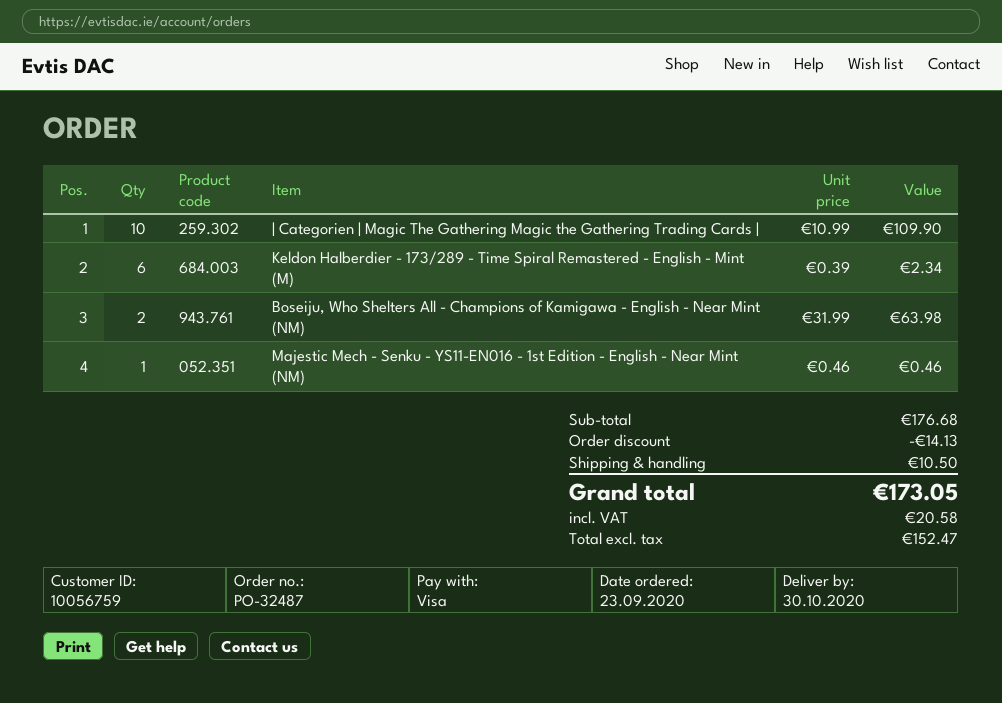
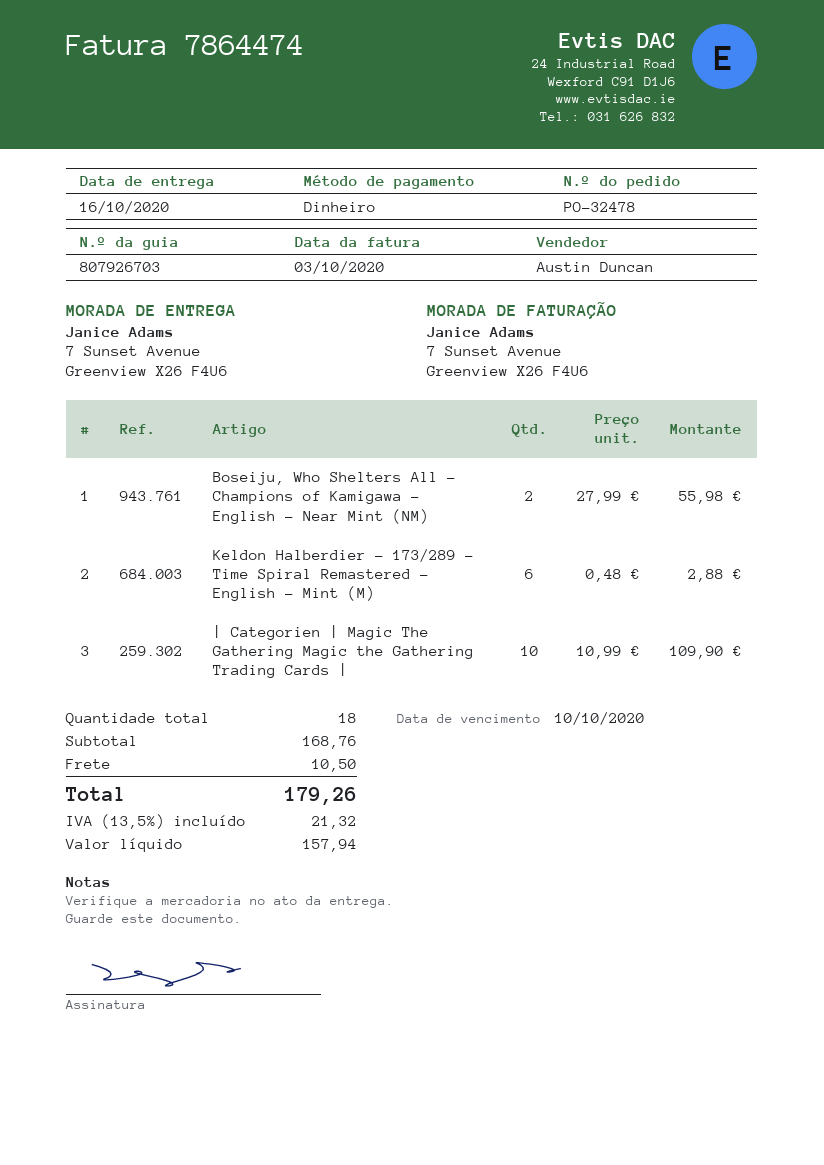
order number: PO-32487 -> PO-32478
delivery date: 2020-10-30 -> 2020-10-16
payment method: Visa -> cash
Keldon Halberdier - 173/289 - Time Spiral Remastered - English - Mint (M): 6 x 0.39 = 2.34 -> 6 x 0.48 = 2.88
Boseiju, Who Shelters All - Champions of Kamigawa - English - Near Mint (NM): 2 x 31.99 = 63.98 -> 2 x 27.99 = 55.98
Majestic Mech - Senku - YS11-EN016 - 1st Edition - English - Near Mint (NM): 1 x 0.46 = 0.46 -> none
subtotal: 176.68 -> 168.76
discount: 14.13 -> none
net: 152.47 -> 157.94
tax: 20.58 -> 21.32
total: 173.05 -> 179.26

